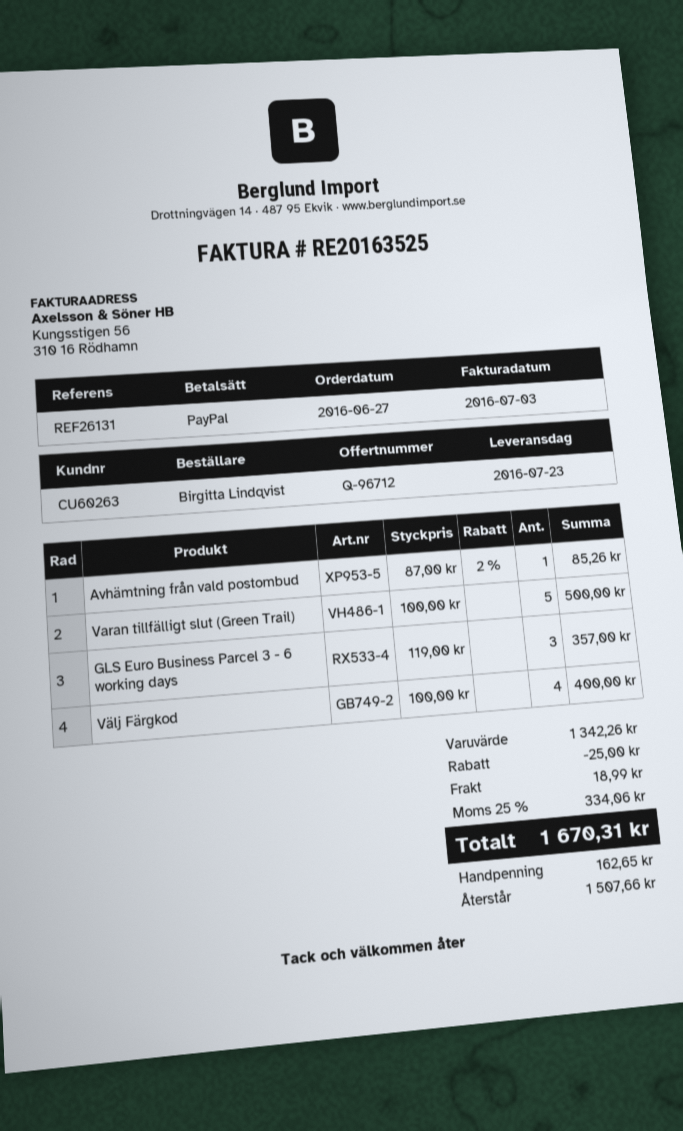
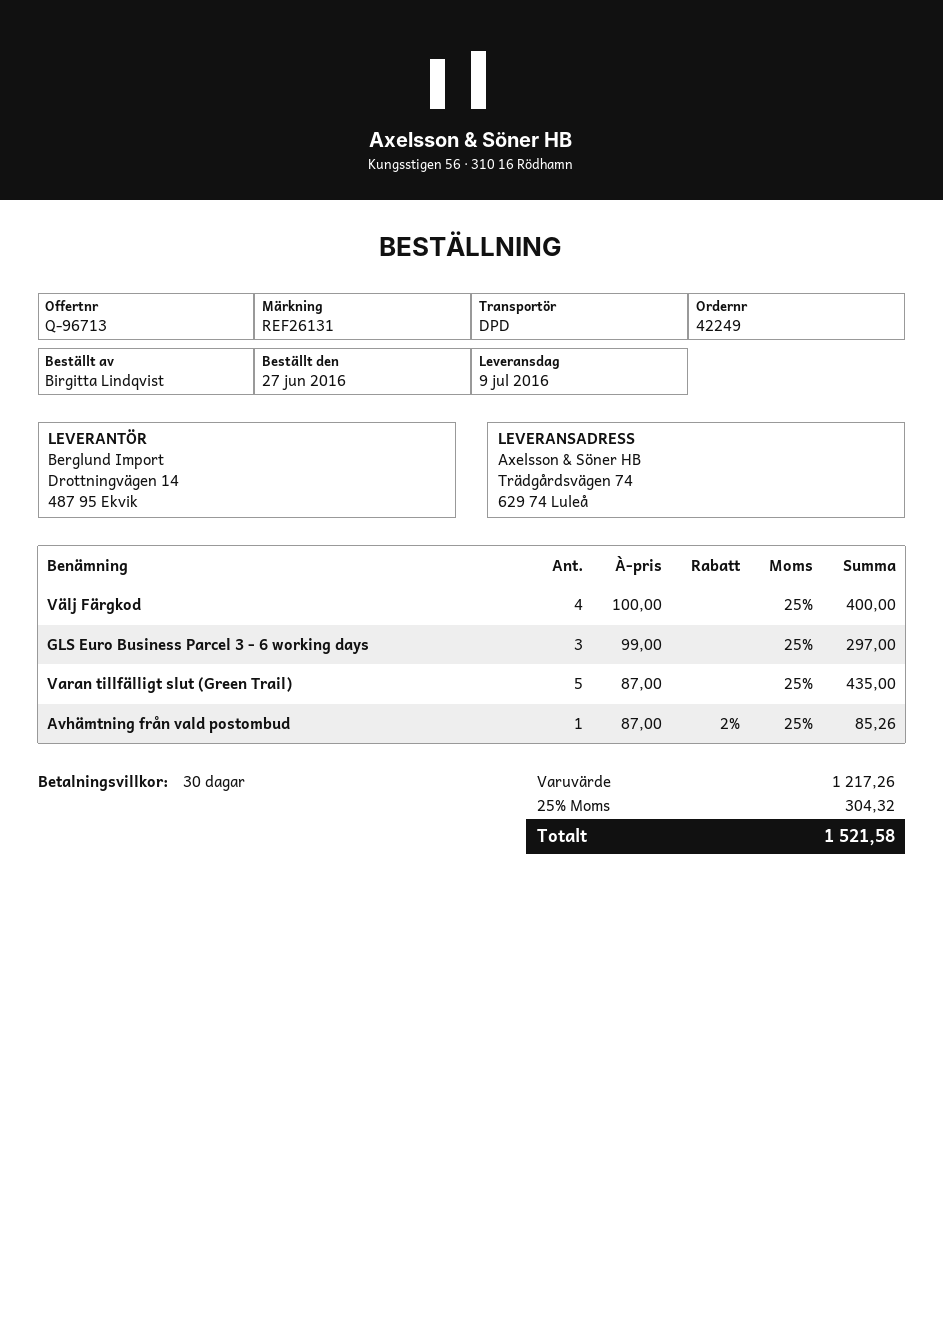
quote number: Q-96712 -> Q-96713
delivery date: 2016-07-23 -> 2016-07-09
Varan tillfälligt slut (Green Trail): 5 x 100.00 = 500.00 -> 5 x 87.00 = 435.00
GLS Euro Business Parcel 3 - 6 working days: 3 x 119.00 = 357.00 -> 3 x 99.00 = 297.00
subtotal: 1342.26 -> 1217.26
discount: 25.00 -> none
shipping: 18.99 -> none
tax: 25% = 334.06 -> 25% = 304.32
total: 1670.31 -> 1521.58

